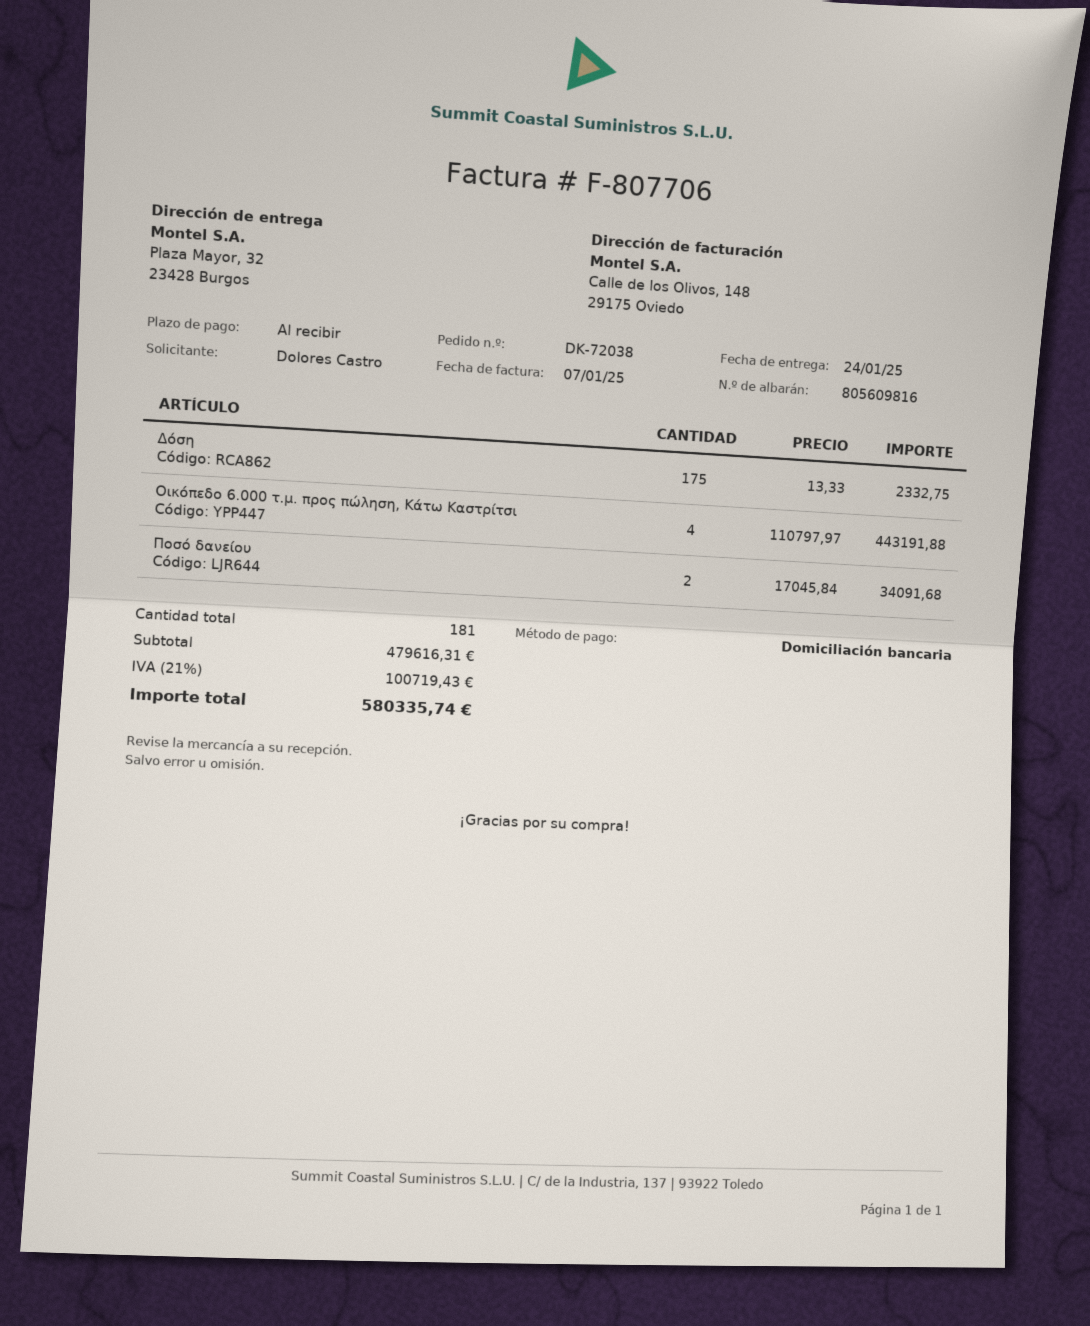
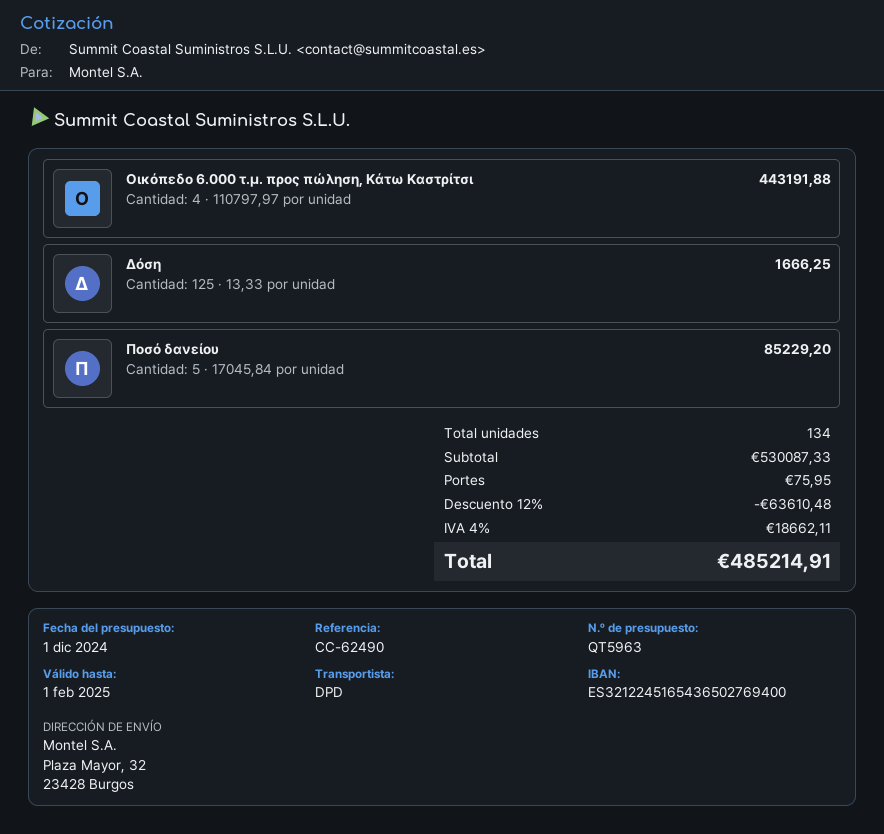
Δόση: 175 x 13.33 = 2332.75 -> 125 x 13.33 = 1666.25
Ποσό δανείου: 2 x 17045.84 = 34091.68 -> 5 x 17045.84 = 85229.20
total quantity: 181 -> 134
subtotal: 479616.31 -> 530087.33
discount: none -> 12% = 63610.48
shipping: none -> 75.95
tax: 21% = 100719.43 -> 4% = 18662.11
total: 580335.74 -> 485214.91

